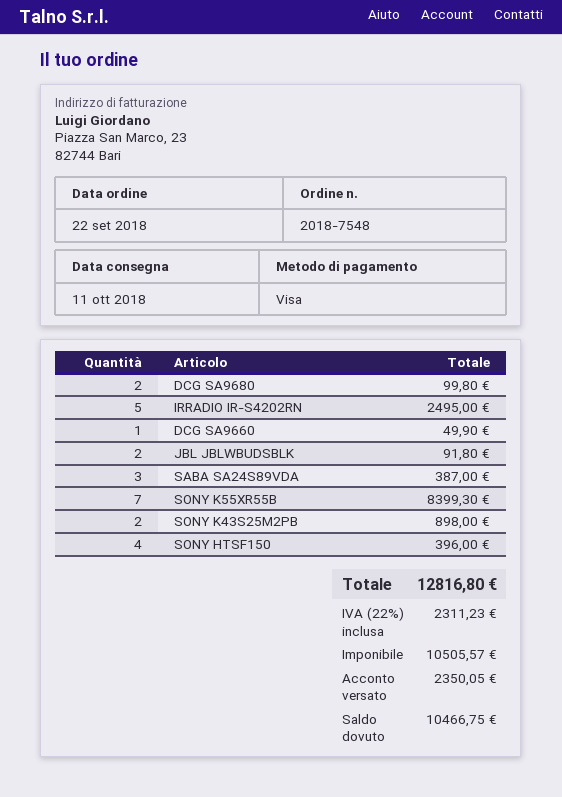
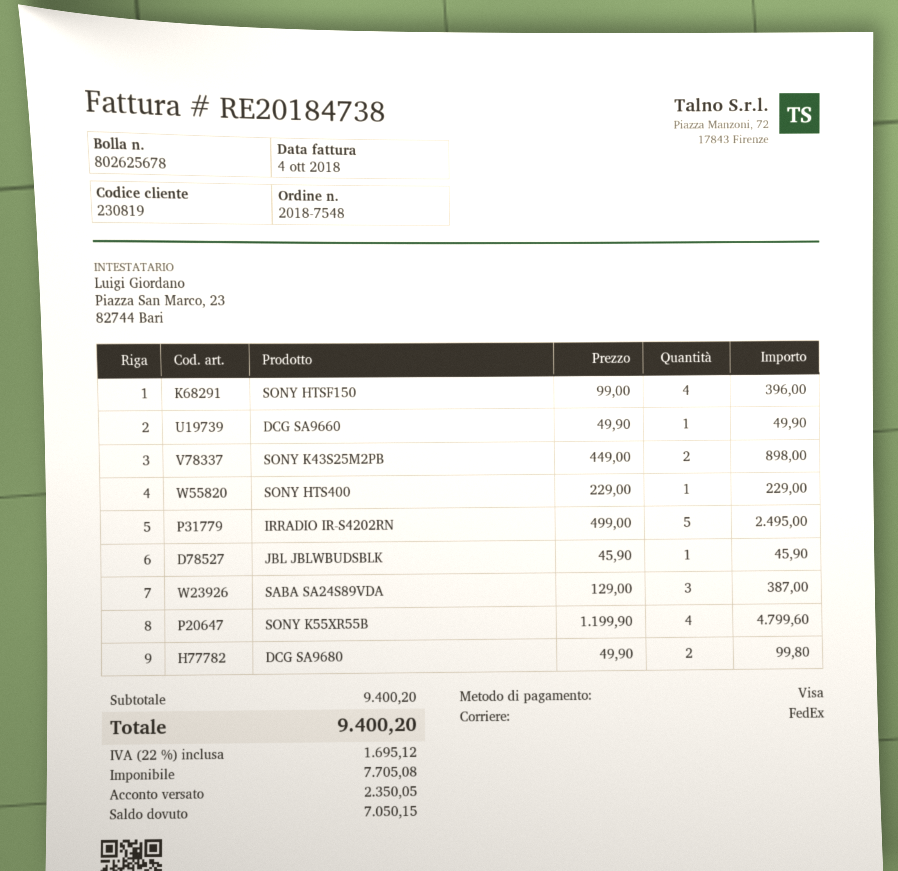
JBL JBLWBUDSBLK: 2 for 91.80 -> 1 for 45.90
SONY K55XR55B: 7 for 8399.30 -> 4 for 4799.60
SONY HTS400: none -> 1 for 229.00
net: 10505.57 -> 7705.08
tax: 22% = 2311.23 -> 22% = 1695.12
total: 12816.80 -> 9400.20
balance: 10466.75 -> 7050.15

